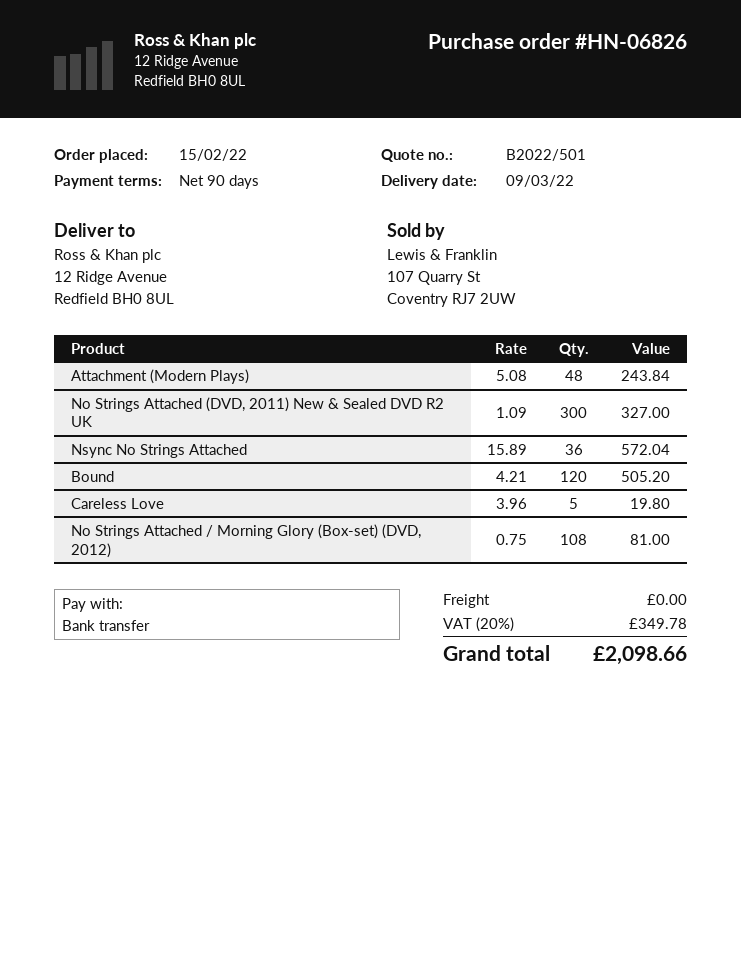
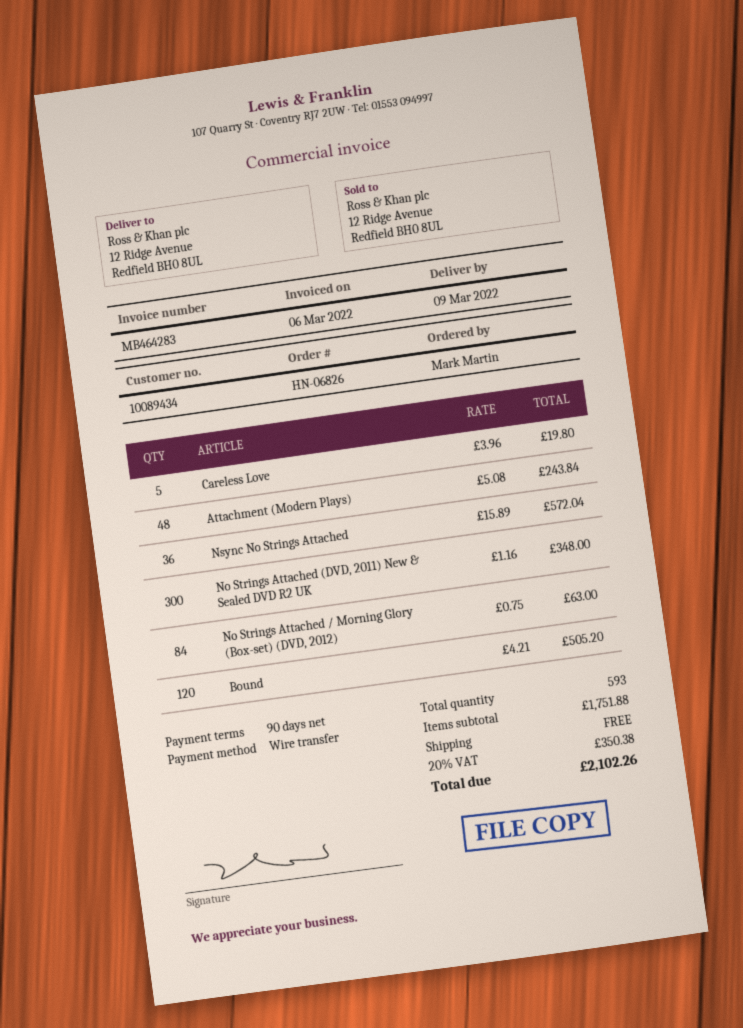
No Strings Attached (DVD, 2011) New & Sealed DVD R2 UK: 300 x 1.09 = 327.00 -> 300 x 1.16 = 348.00
No Strings Attached / Morning Glory (Box-set) (DVD, 2012): 108 x 0.75 = 81.00 -> 84 x 0.75 = 63.00
tax: 20% = 349.78 -> 20% = 350.38
total: 2098.66 -> 2102.26

